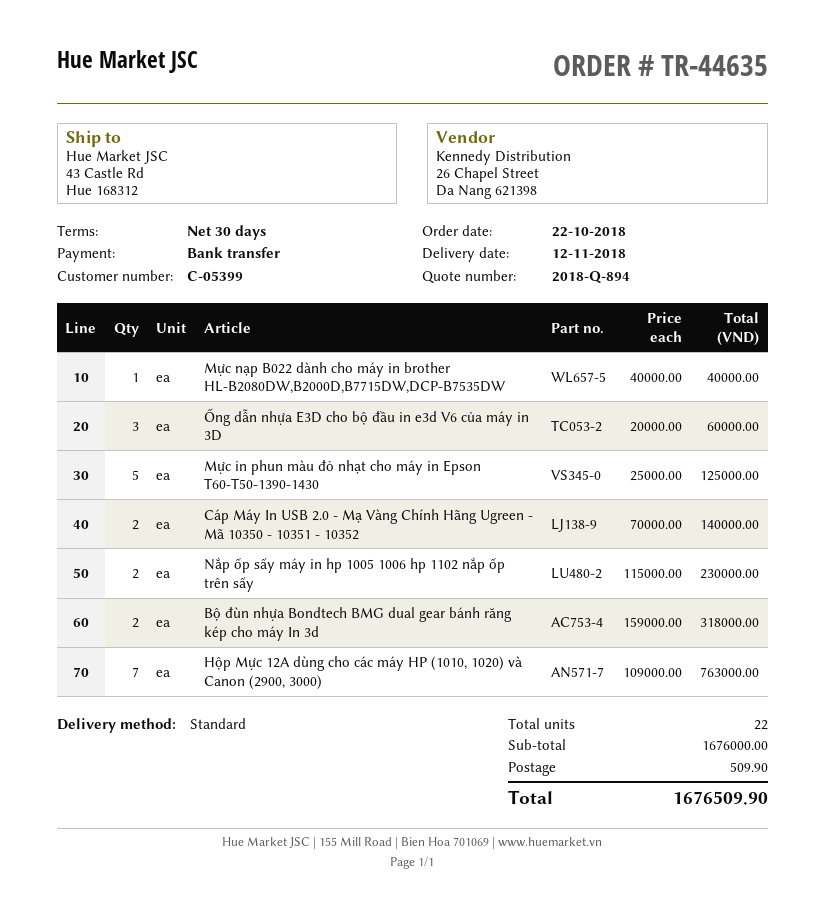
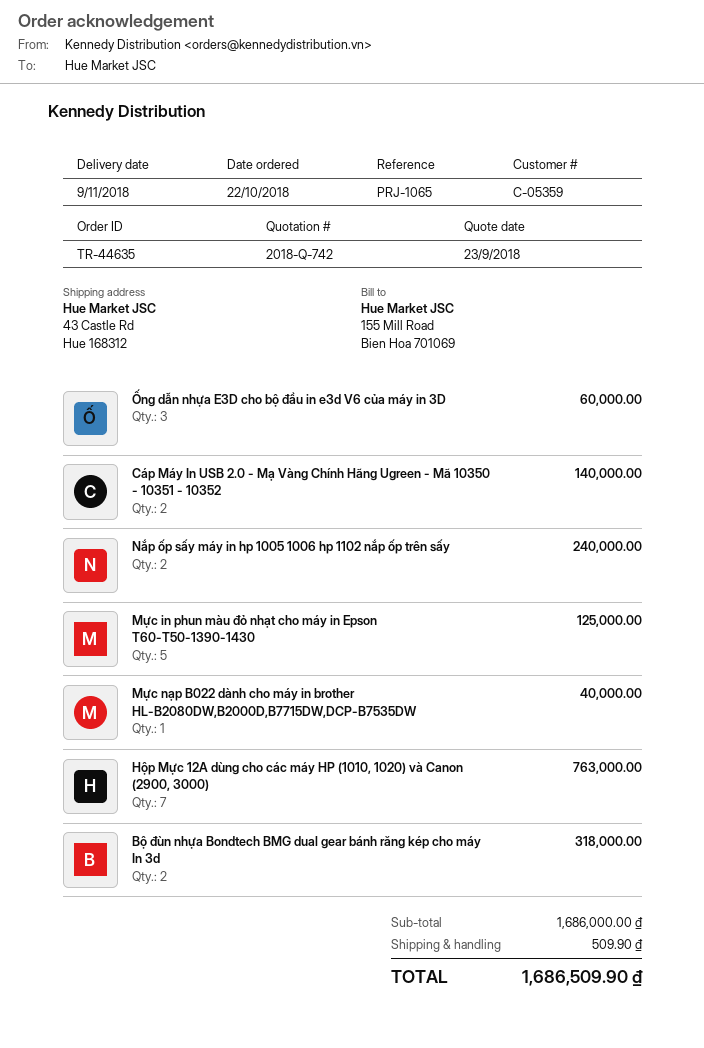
quote number: 2018-Q-894 -> 2018-Q-742
delivery date: 2018-11-12 -> 2018-11-09
customer number: C-05399 -> C-05359
Nắp ốp sấy máy in hp 1005 1006 hp 1102 nắp ốp trên sấy: 2 for 230000.00 -> 2 for 240000.00
subtotal: 1676000.00 -> 1686000.00
total: 1676509.90 -> 1686509.90

